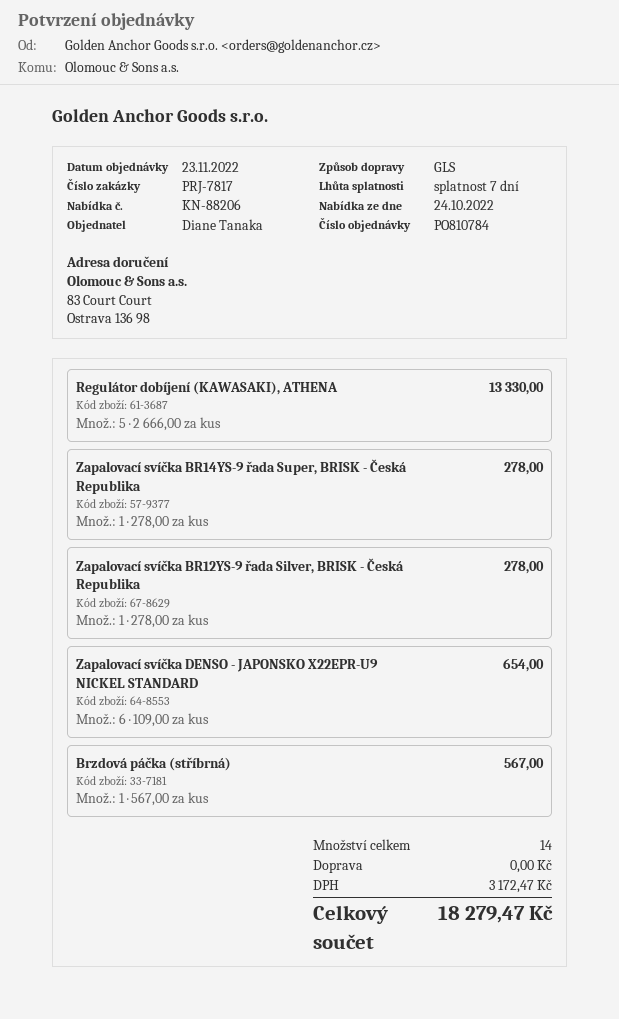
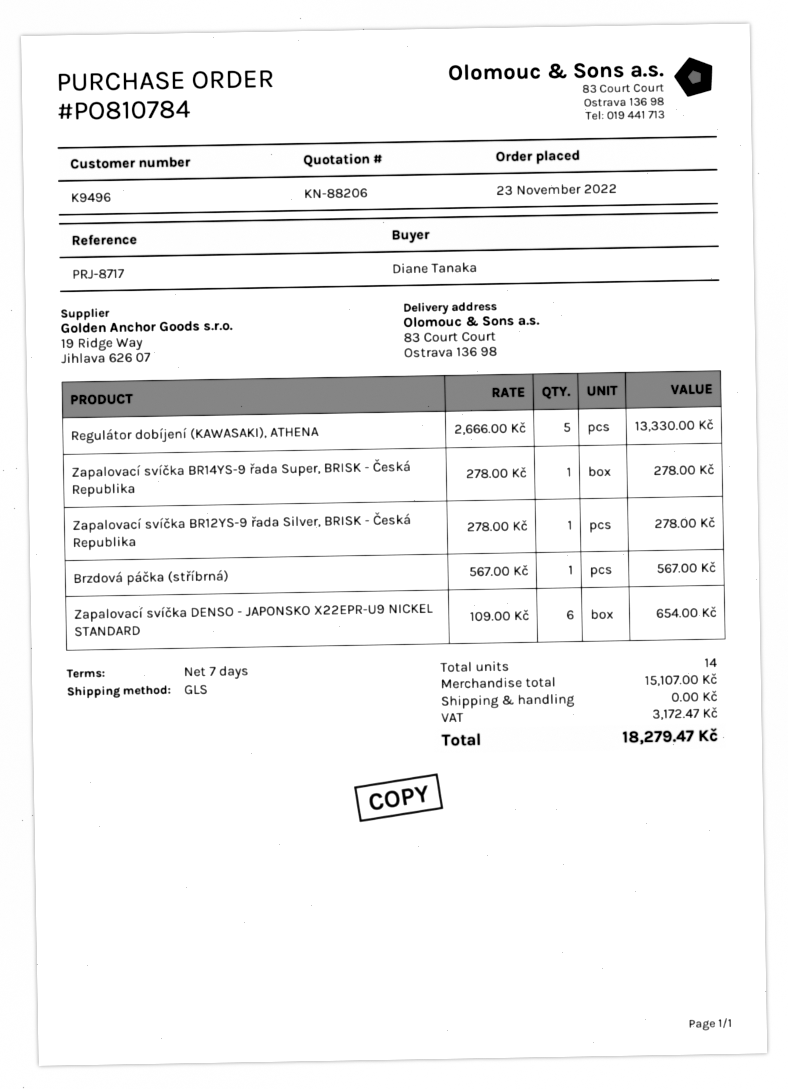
reference: PRJ-7817 -> PRJ-8717

